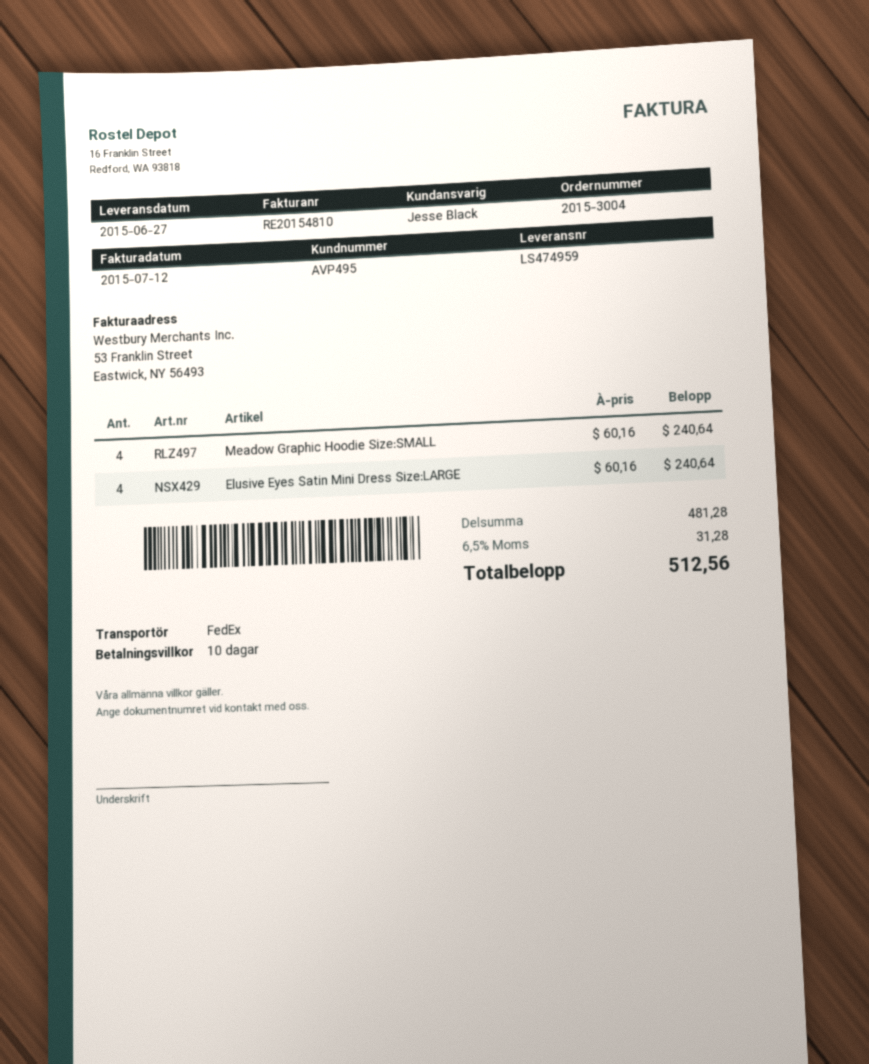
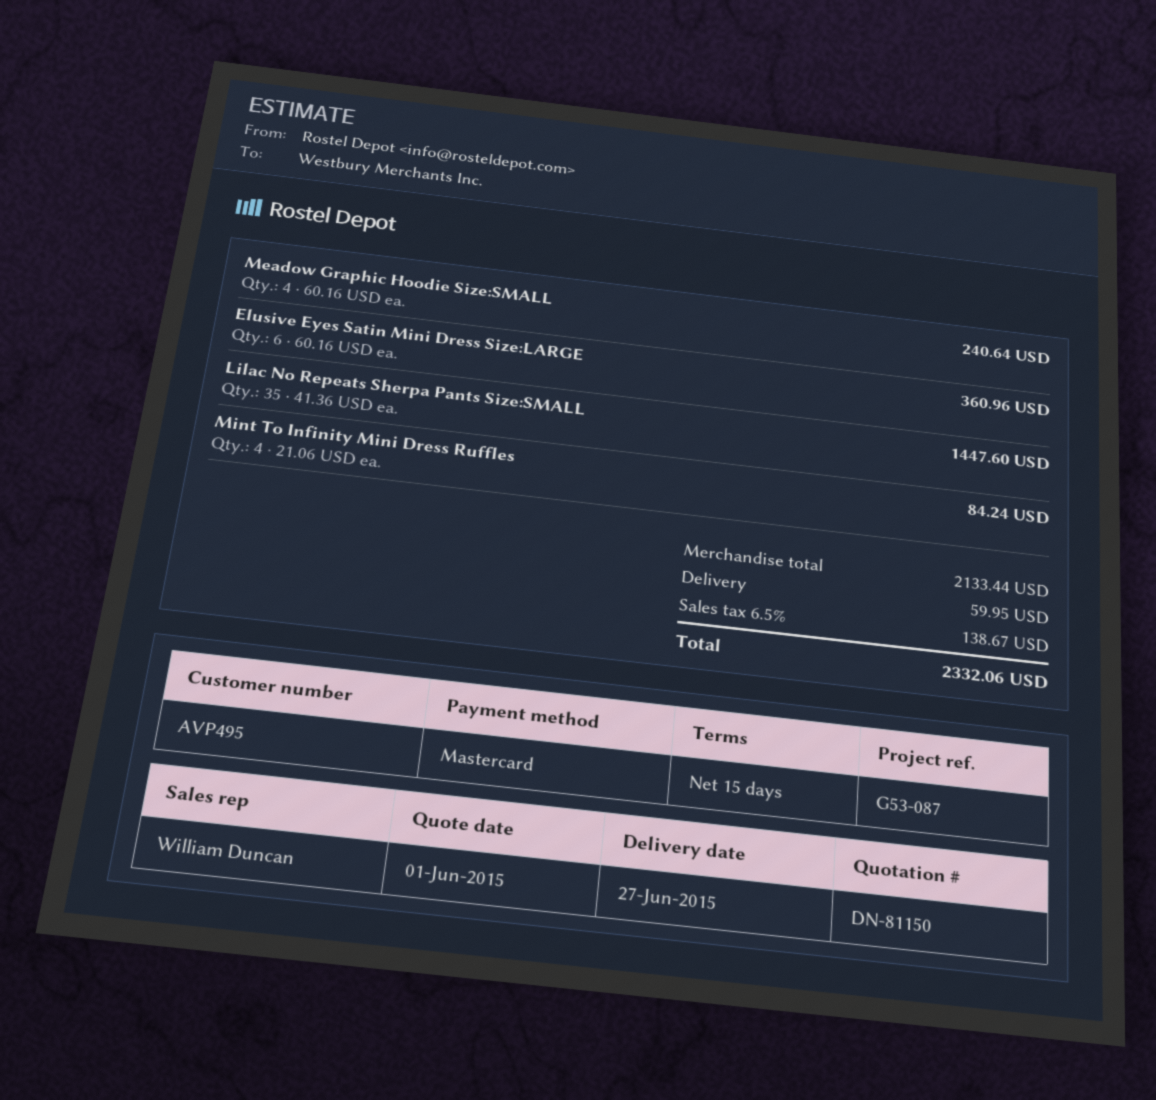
payment terms: 10 days -> 15 days
sales rep: Jesse Black -> William Duncan
Elusive Eyes Satin Mini Dress Size:LARGE: 4 x 60.16 = 240.64 -> 6 x 60.16 = 360.96
Lilac No Repeats Sherpa Pants Size:SMALL: none -> 35 x 41.36 = 1447.60
Mint To Infinity Mini Dress Ruffles: none -> 4 x 21.06 = 84.24
subtotal: 481.28 -> 2133.44
shipping: none -> 59.95
tax: 6.5% = 31.28 -> 6.5% = 138.67
total: 512.56 -> 2332.06

